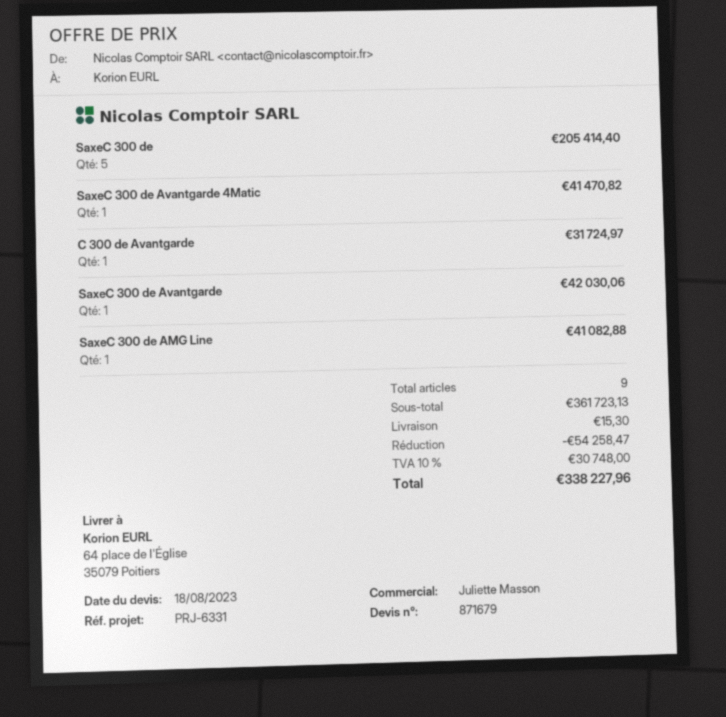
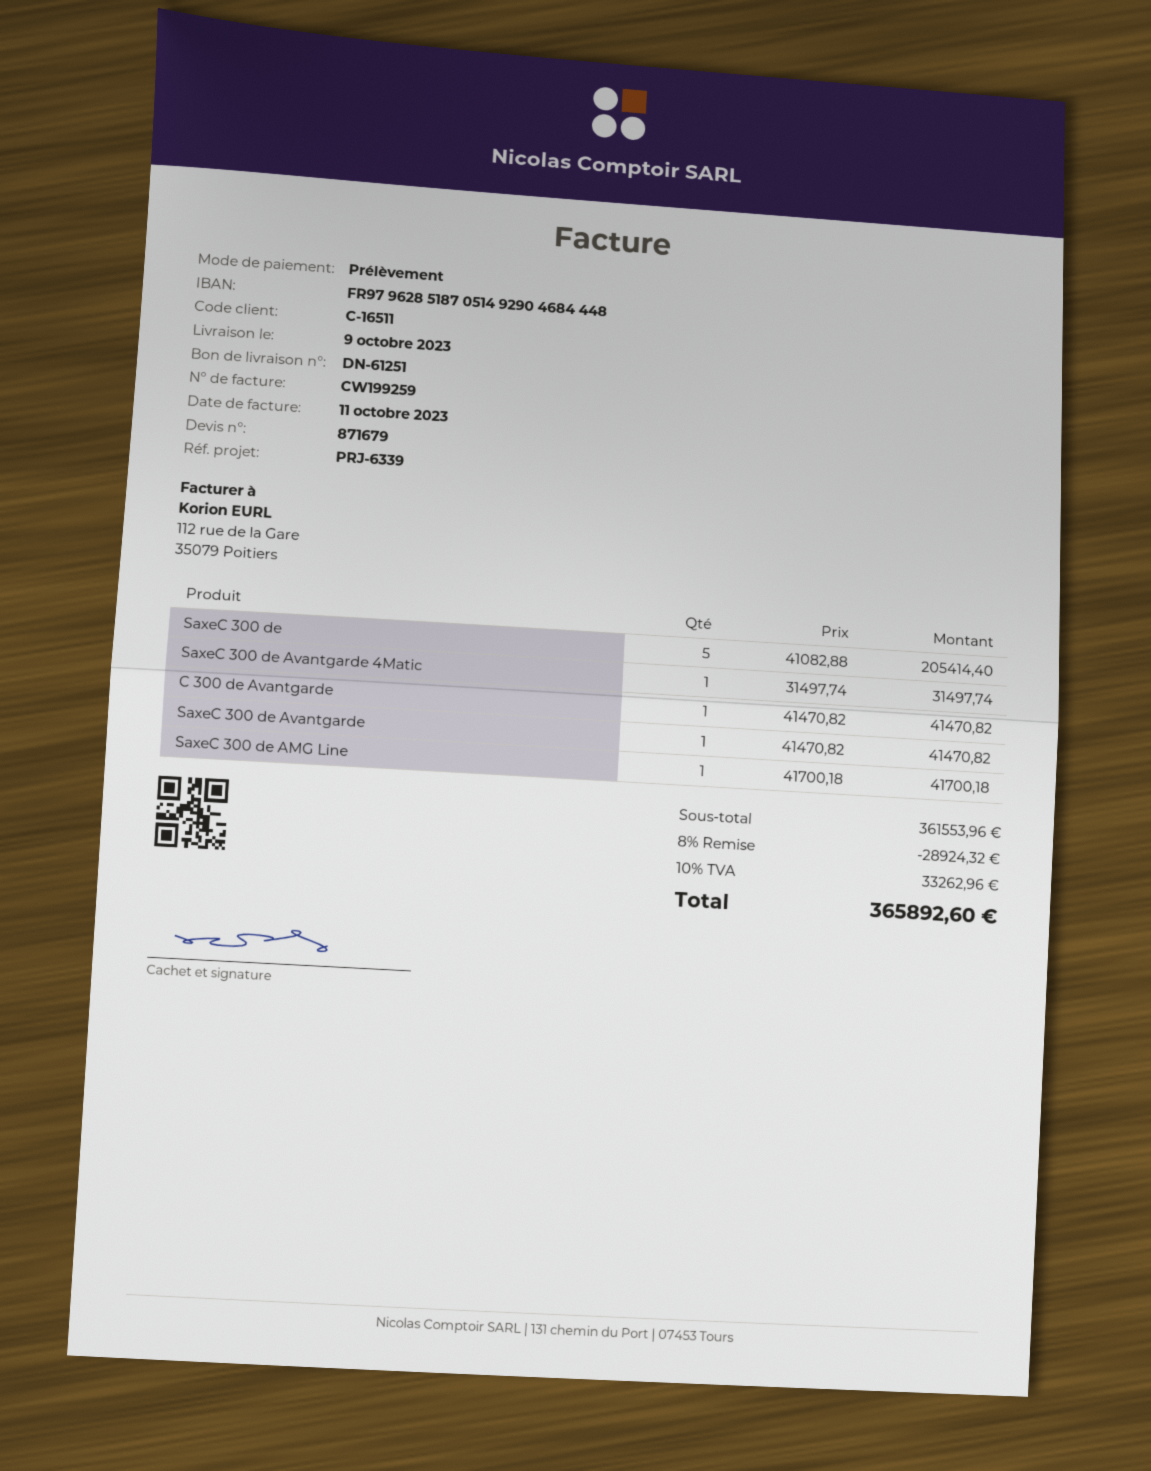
reference: PRJ-6331 -> PRJ-6339
SaxeC 300 de Avantgarde 4Matic: 1 for 41470.82 -> 1 for 31497.74
C 300 de Avantgarde: 1 for 31724.97 -> 1 for 41470.82
SaxeC 300 de Avantgarde: 1 for 42030.06 -> 1 for 41470.82
SaxeC 300 de AMG Line: 1 for 41082.88 -> 1 for 41700.18
subtotal: 361723.13 -> 361553.96
discount: 54258.47 -> 28924.32
shipping: 15.30 -> none
tax: 10% = 30748.00 -> 10% = 33262.96
total: 338227.96 -> 365892.60

